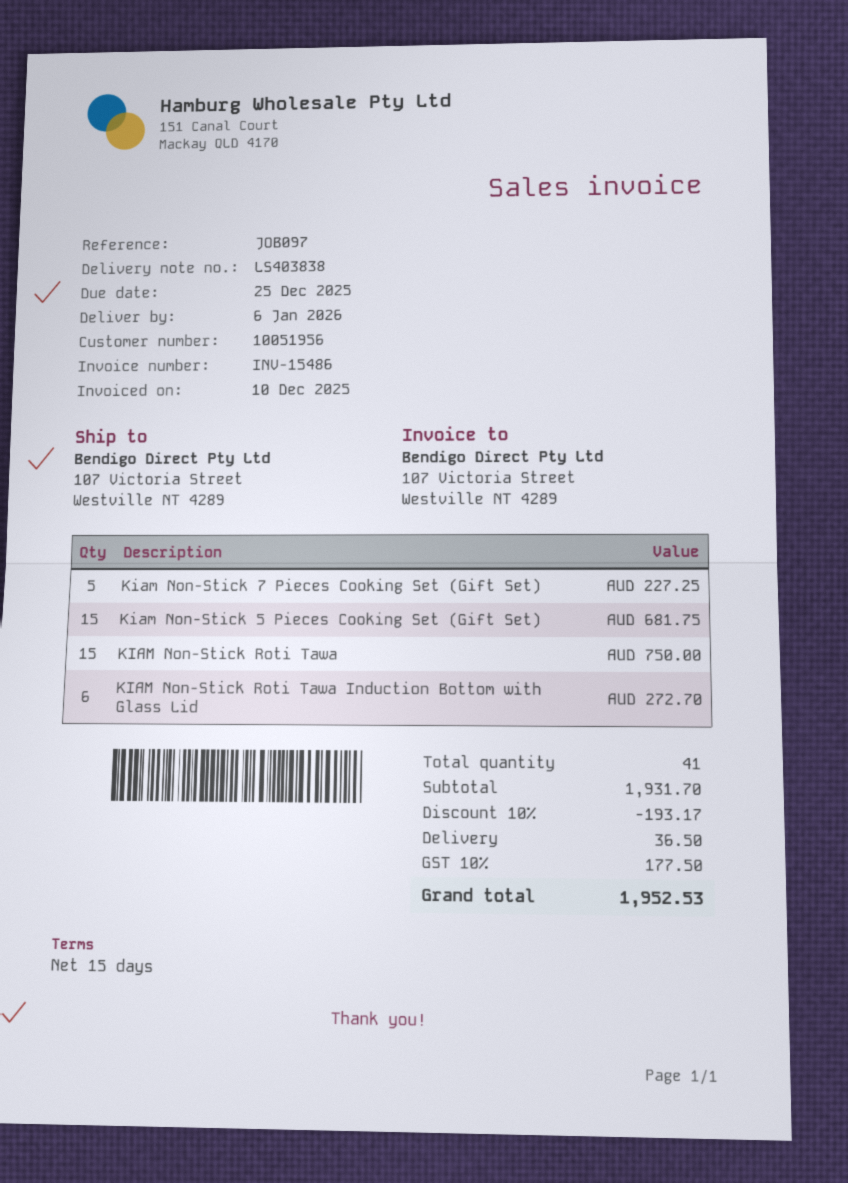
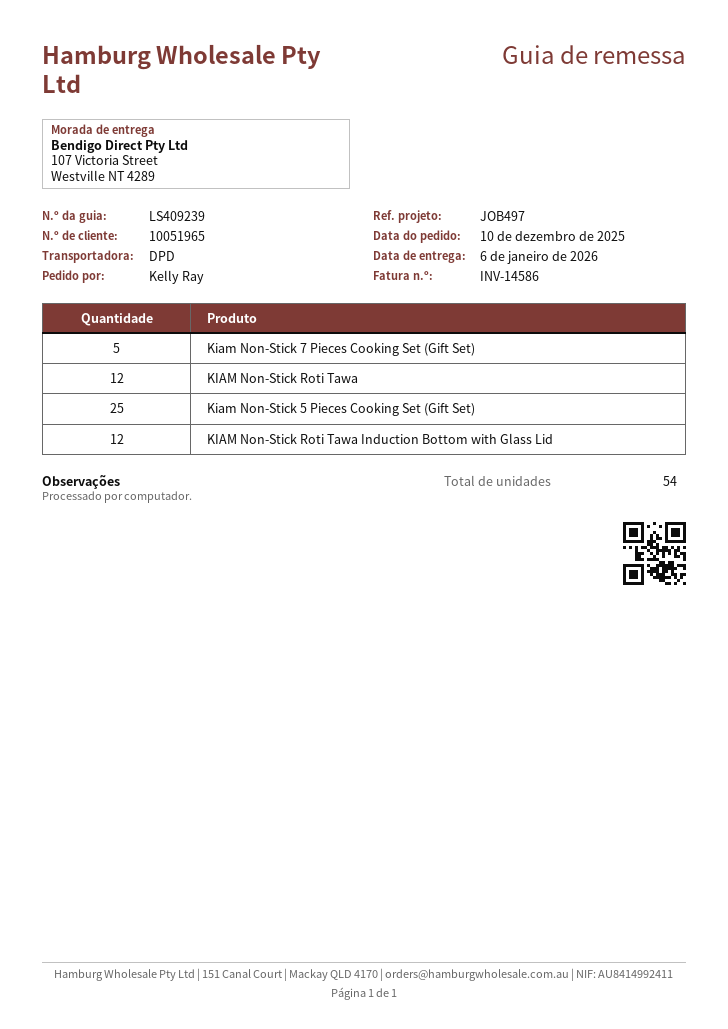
delivery note number: LS403838 -> LS409239
invoice number: INV-15486 -> INV-14586
customer number: 10051956 -> 10051965
reference: JOB097 -> JOB497
Kiam Non-Stick 5 Pieces Cooking Set (Gift Set): 15 -> 25
KIAM Non-Stick Roti Tawa: 15 -> 12
KIAM Non-Stick Roti Tawa Induction Bottom with Glass Lid: 6 -> 12
total quantity: 41 -> 54

